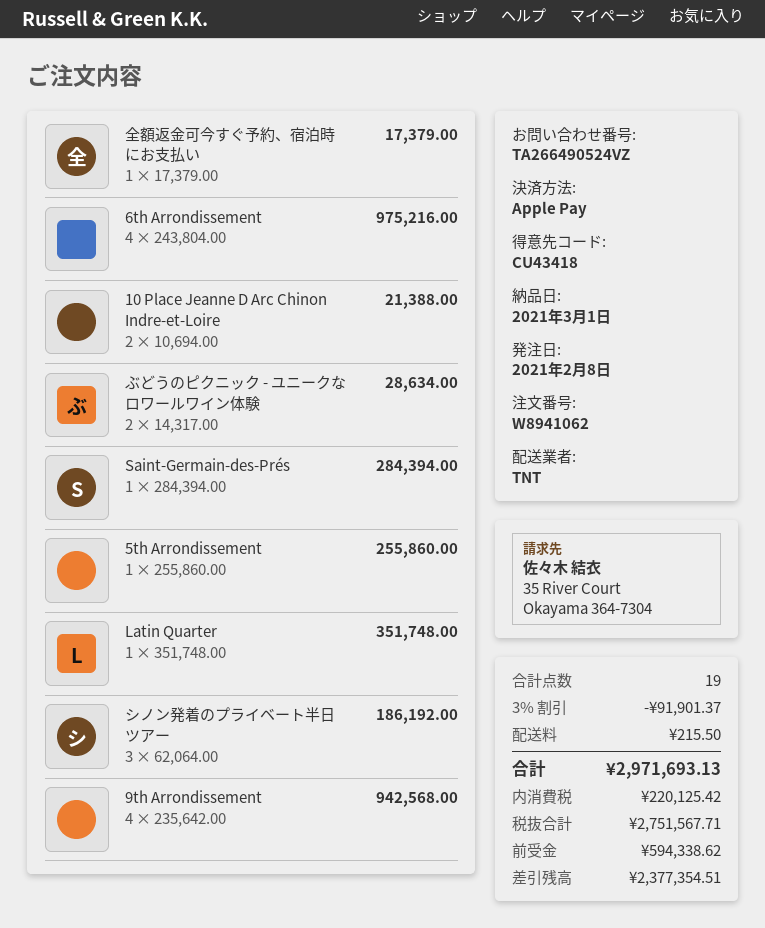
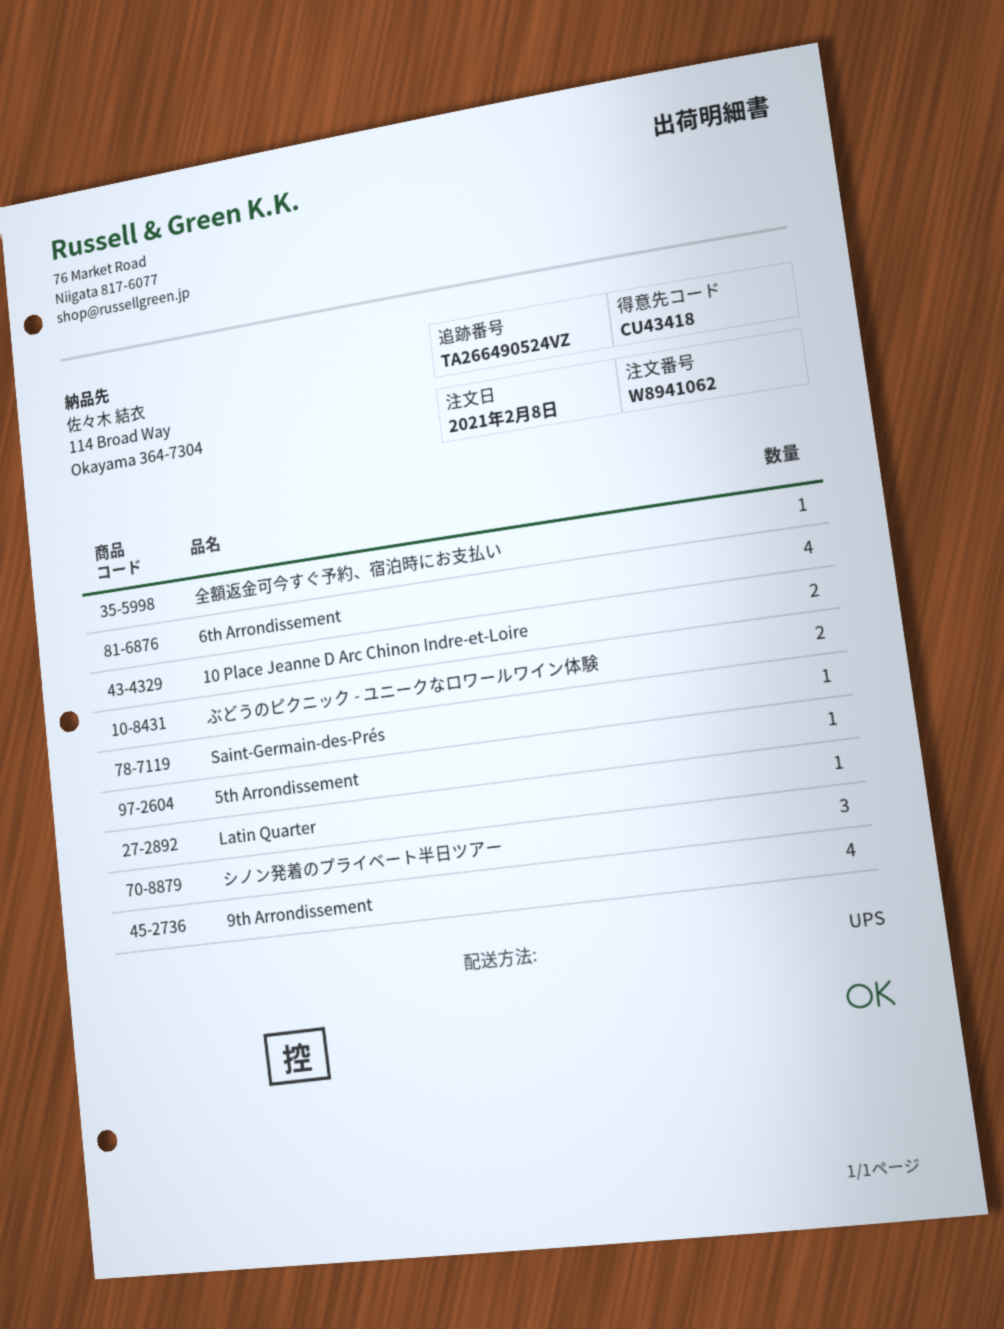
shipping method: TNT -> UPS

